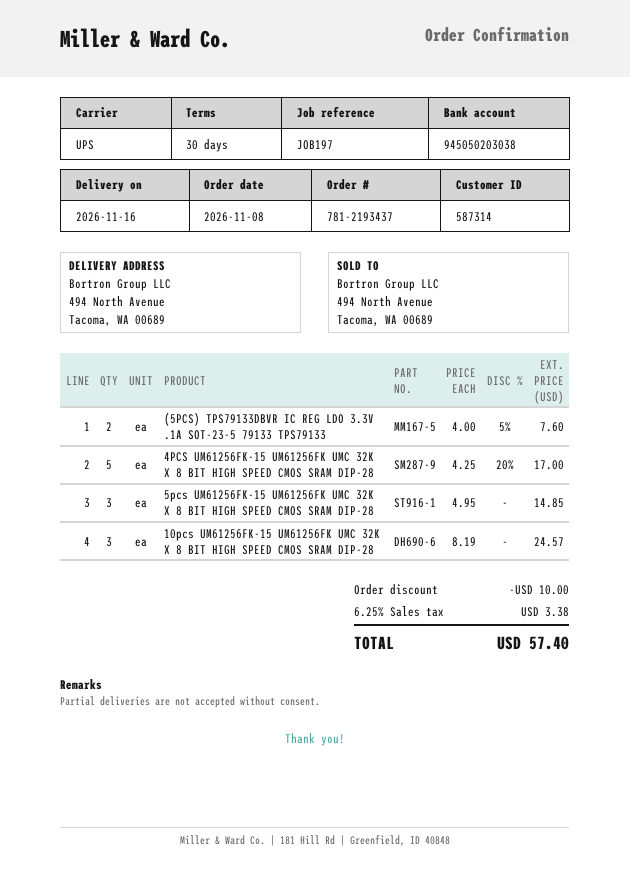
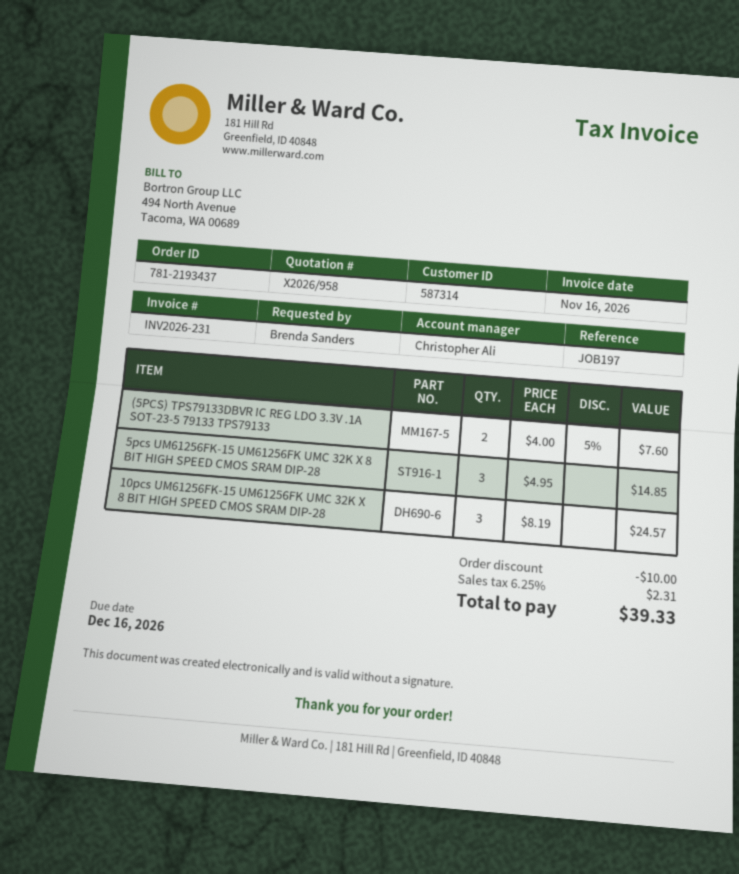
4PCS UM61256FK-15 UM61256FK UMC 32K X 8 BIT HIGH SPEED CMOS SRAM DIP-28: 5 x 4.25 - 20% = 17.00 -> none
tax: 6.25% = 3.38 -> 6.25% = 2.31
total: 57.40 -> 39.33

